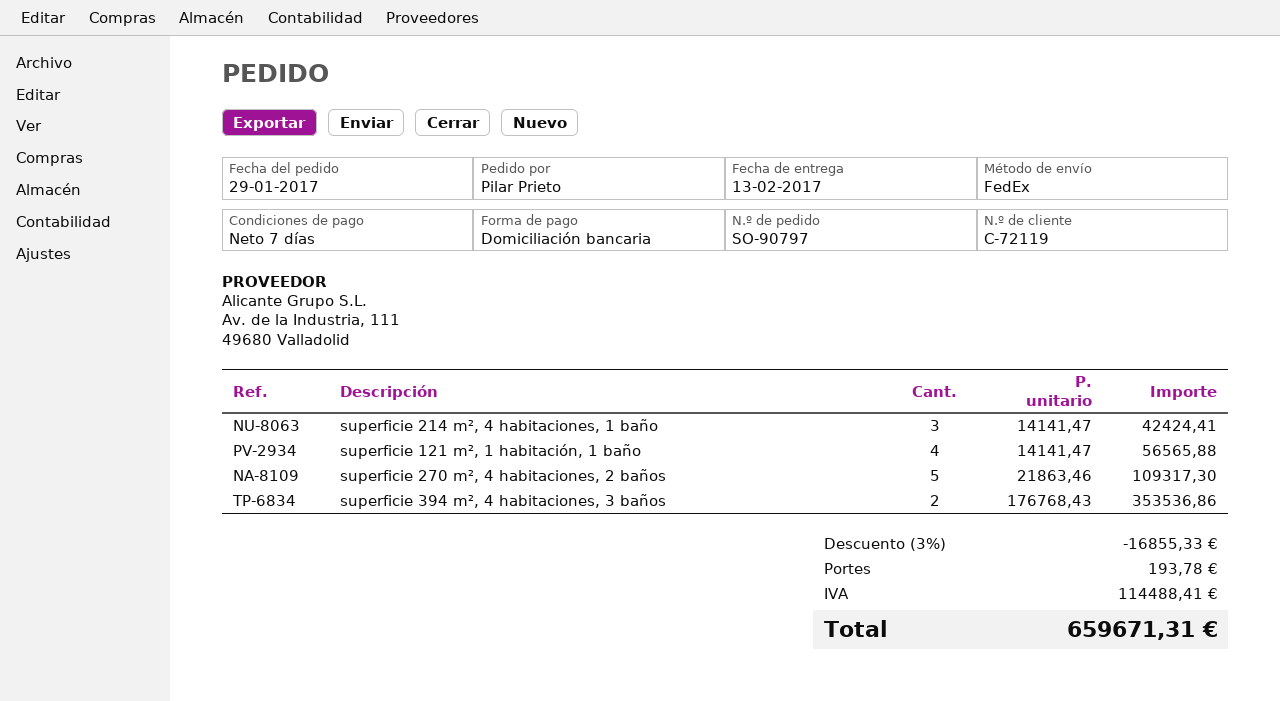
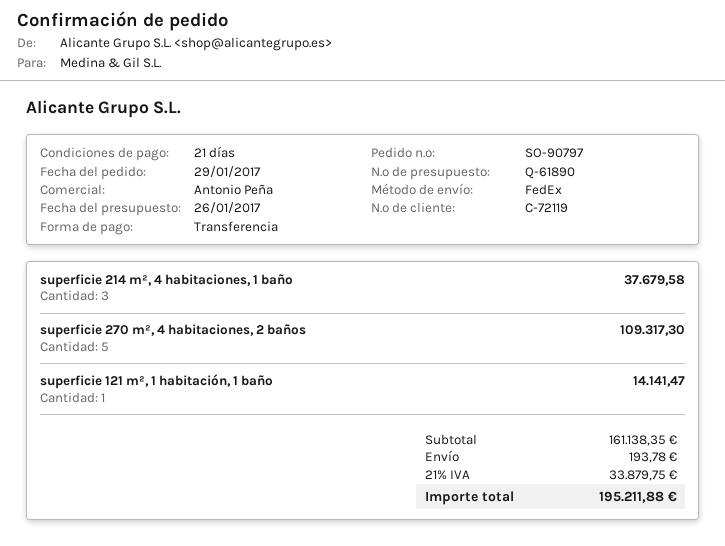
payment terms: 7 days -> 21 days
payment method: direct debit -> bank transfer
superficie 214 m², 4 habitaciones, 1 baño: 3 for 42424.41 -> 3 for 37679.58
superficie 121 m², 1 habitación, 1 baño: 4 for 56565.88 -> 1 for 14141.47
superficie 394 m², 4 habitaciones, 3 baños: 2 for 353536.86 -> none
discount: 3% = 16855.33 -> none
tax: 114488.41 -> 33879.75
total: 659671.31 -> 195211.88

